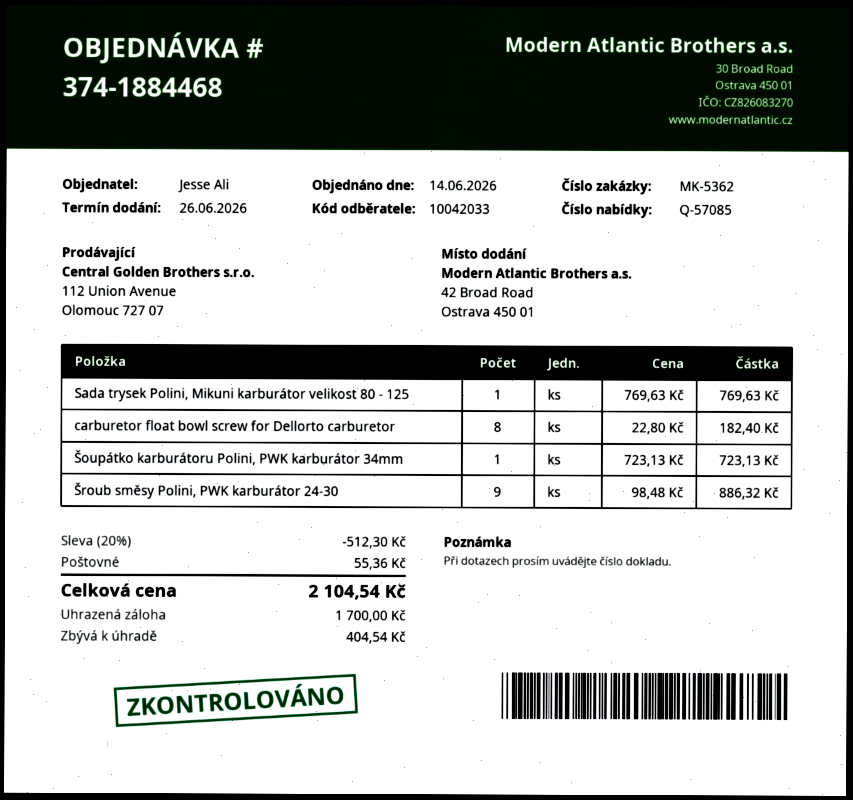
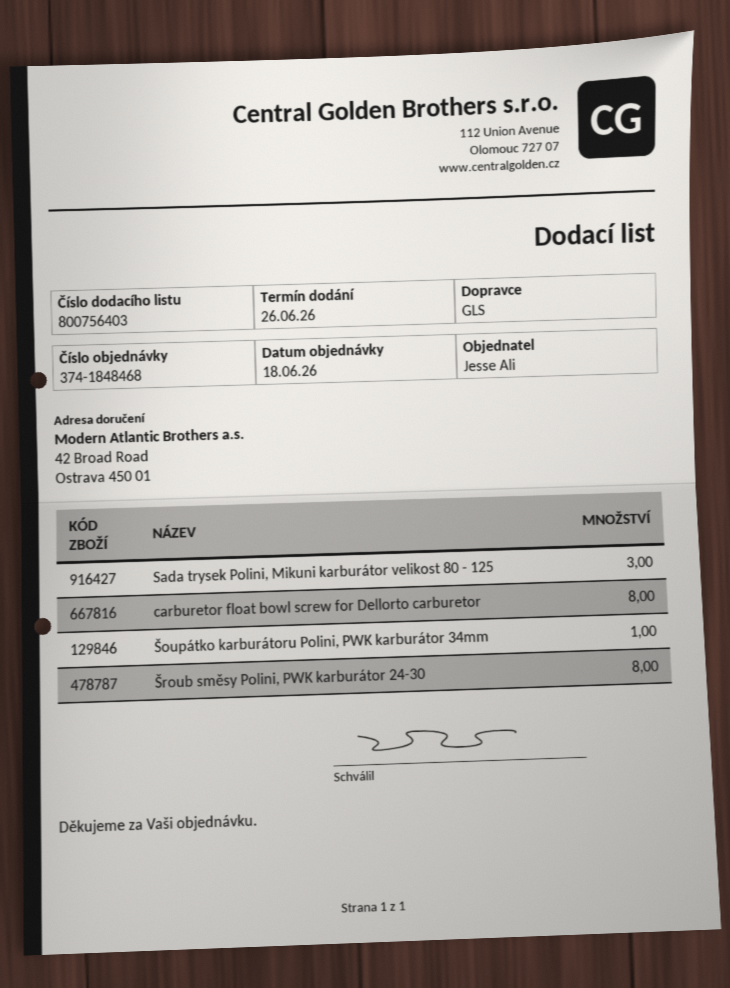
order number: 374-1884468 -> 374-1848468
order date: 2026-06-14 -> 2026-06-18
Sada trysek Polini, Mikuni karburátor velikost 80 - 125: 1 -> 3
Šroub směsy Polini, PWK karburátor 24-30: 9 -> 8

